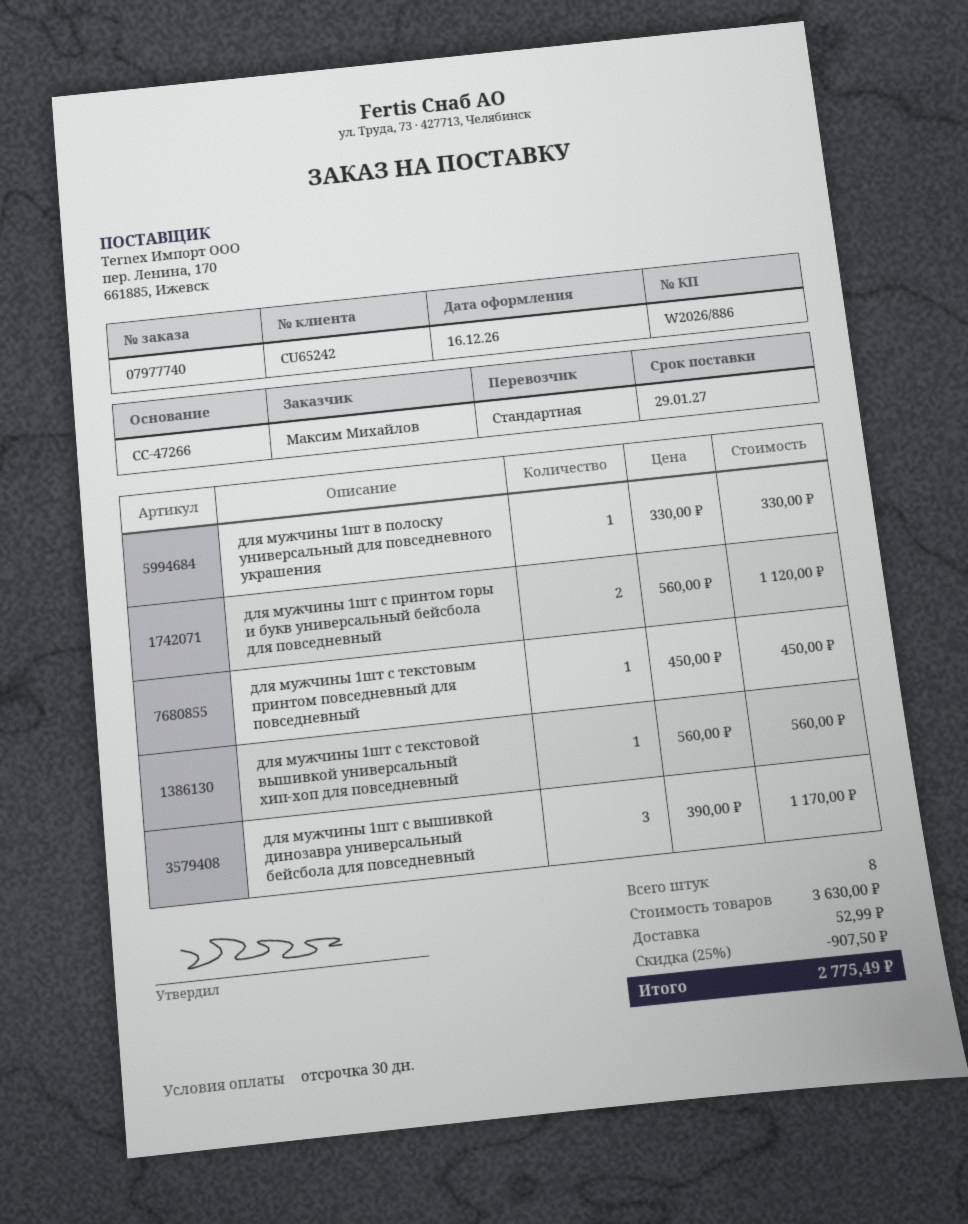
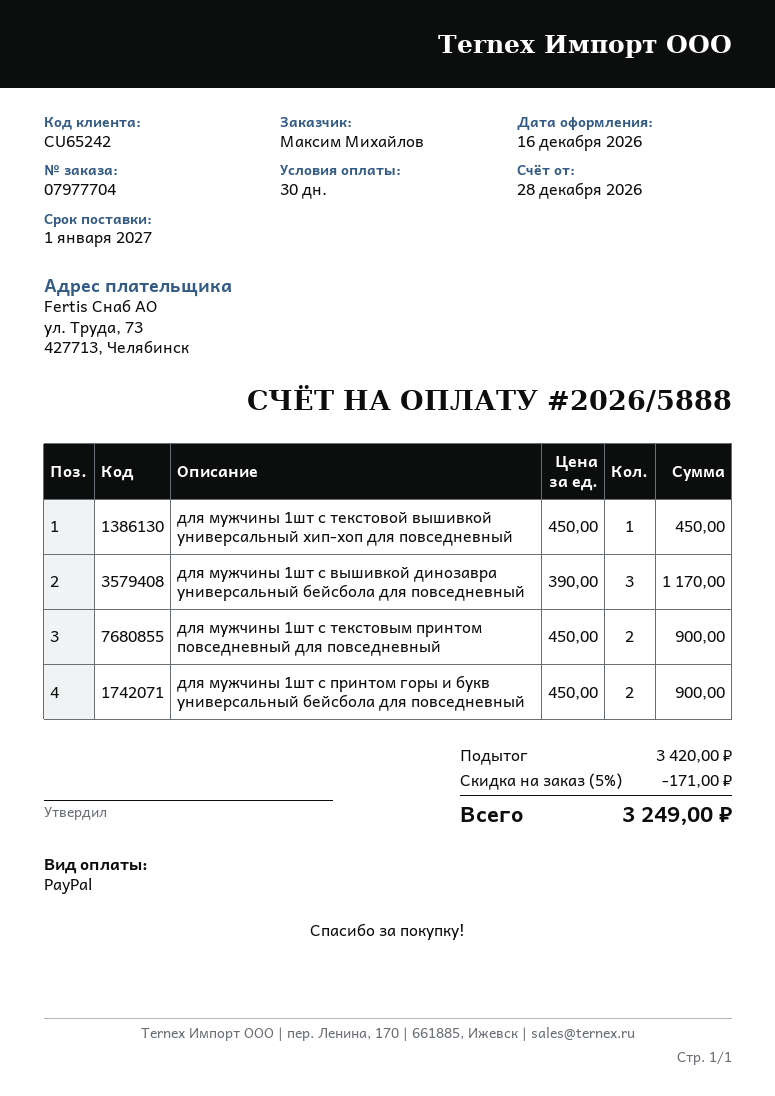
order number: 07977740 -> 07977704
delivery date: 2027-01-29 -> 2027-01-01
для мужчины 1шт в полоску универсальный для повседневного украшения: 1 x 330.00 = 330.00 -> none
для мужчины 1шт с принтом горы и букв универсальный бейсбола для повседневный: 2 x 560.00 = 1120.00 -> 2 x 450.00 = 900.00
для мужчины 1шт с текстовым принтом повседневный для повседневный: 1 x 450.00 = 450.00 -> 2 x 450.00 = 900.00
для мужчины 1шт с текстовой вышивкой универсальный хип-хоп для повседневный: 1 x 560.00 = 560.00 -> 1 x 450.00 = 450.00
subtotal: 3630.00 -> 3420.00
discount: 25% = 907.50 -> 5% = 171.00
shipping: 52.99 -> none
total: 2775.49 -> 3249.00

